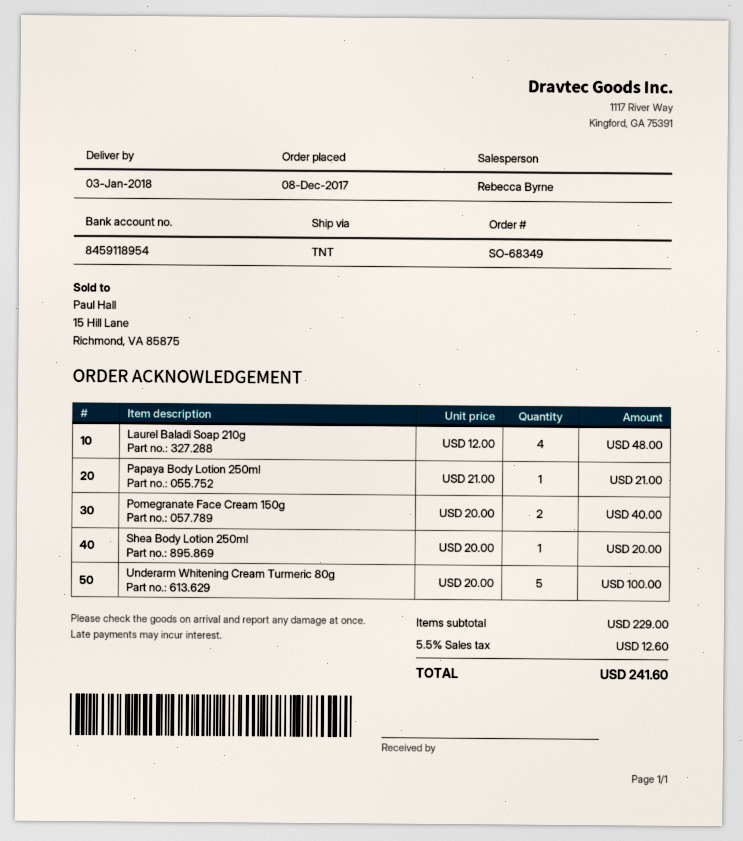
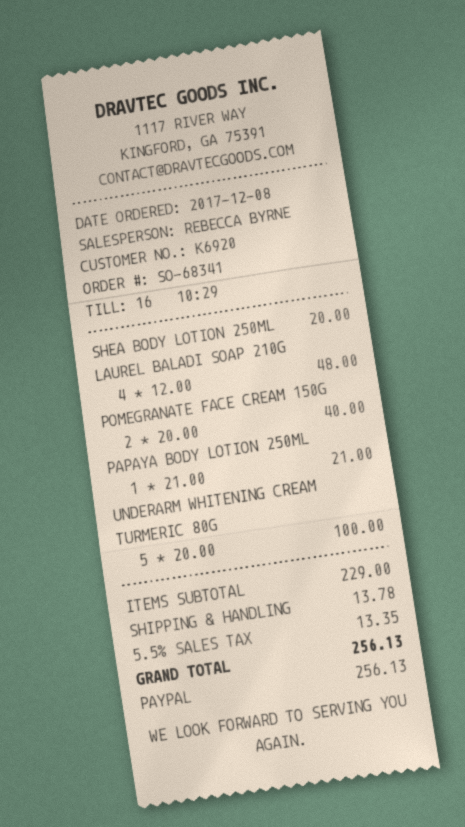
order number: SO-68349 -> SO-68341
shipping: none -> 13.78
tax: 5.5% = 12.60 -> 5.5% = 13.35
total: 241.60 -> 256.13

